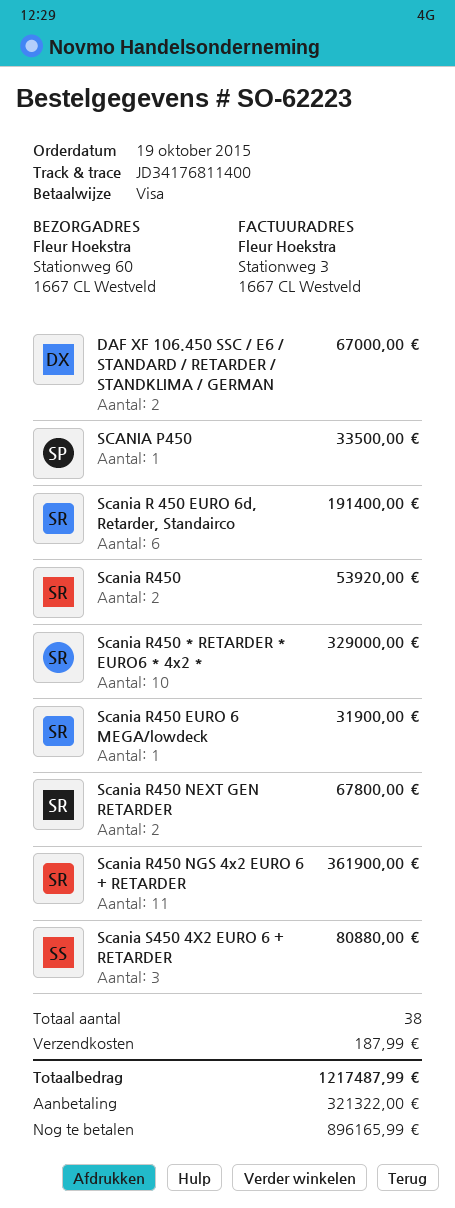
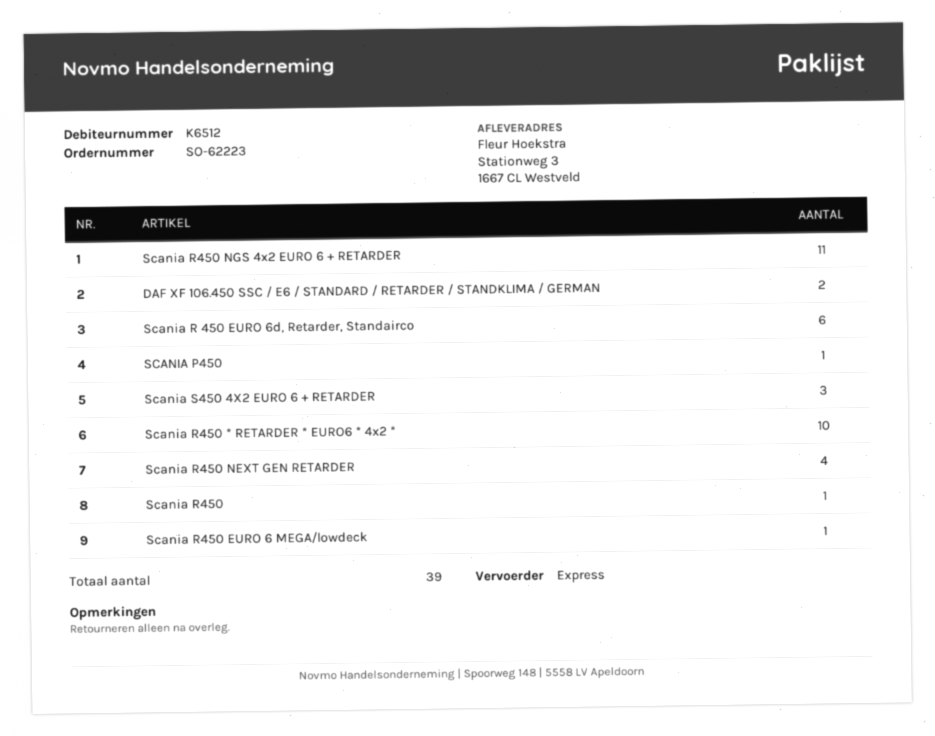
ship to: Stationweg 60, 1667 CL Westveld -> Stationweg 3, 1667 CL Westveld
Scania R450: 2 -> 1
Scania R450 NEXT GEN RETARDER: 2 -> 4
total quantity: 38 -> 39

